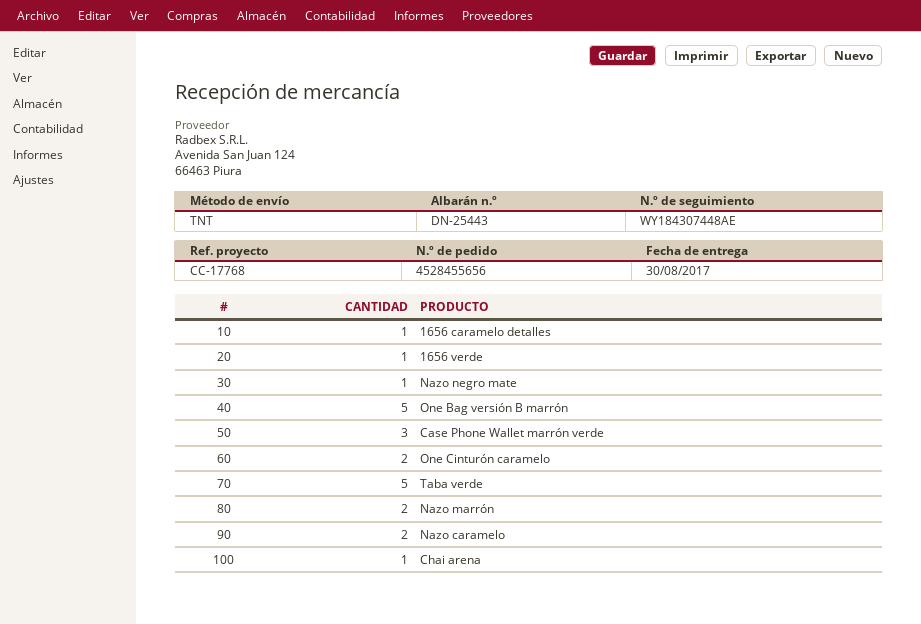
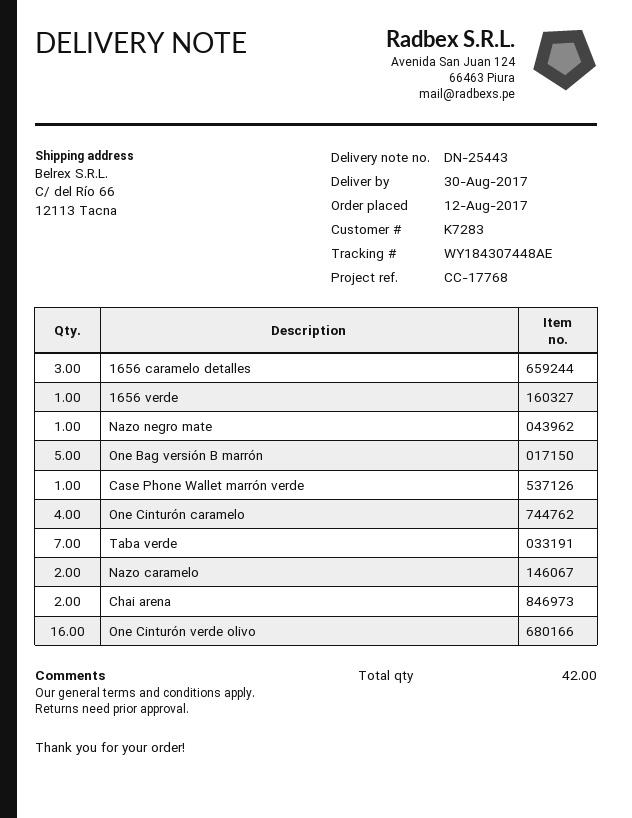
1656 caramelo detalles: 1 -> 3
Case Phone Wallet marrón verde: 3 -> 1
One Cinturón caramelo: 2 -> 4
Taba verde: 5 -> 7
Nazo marrón: 2 -> none
Chai arena: 1 -> 2
One Cinturón verde olivo: none -> 16

